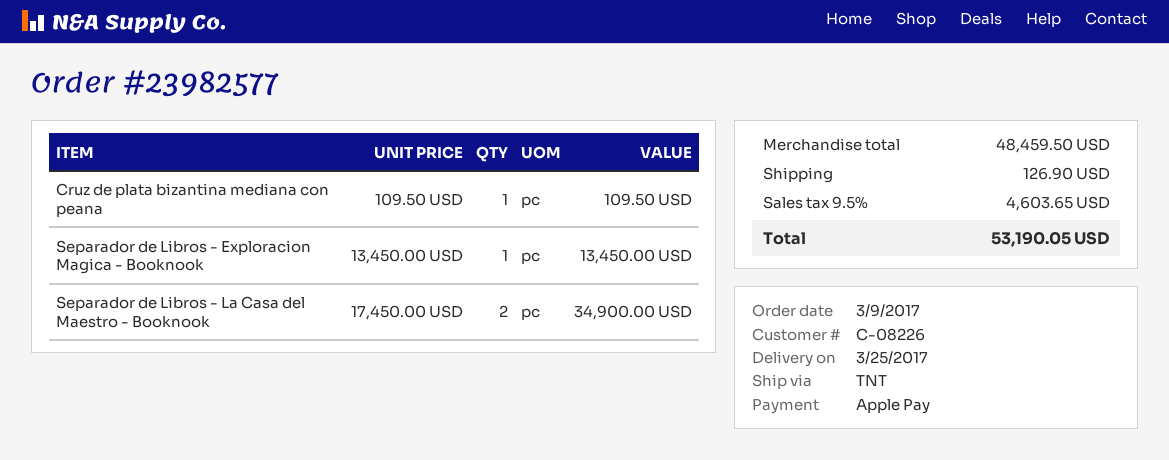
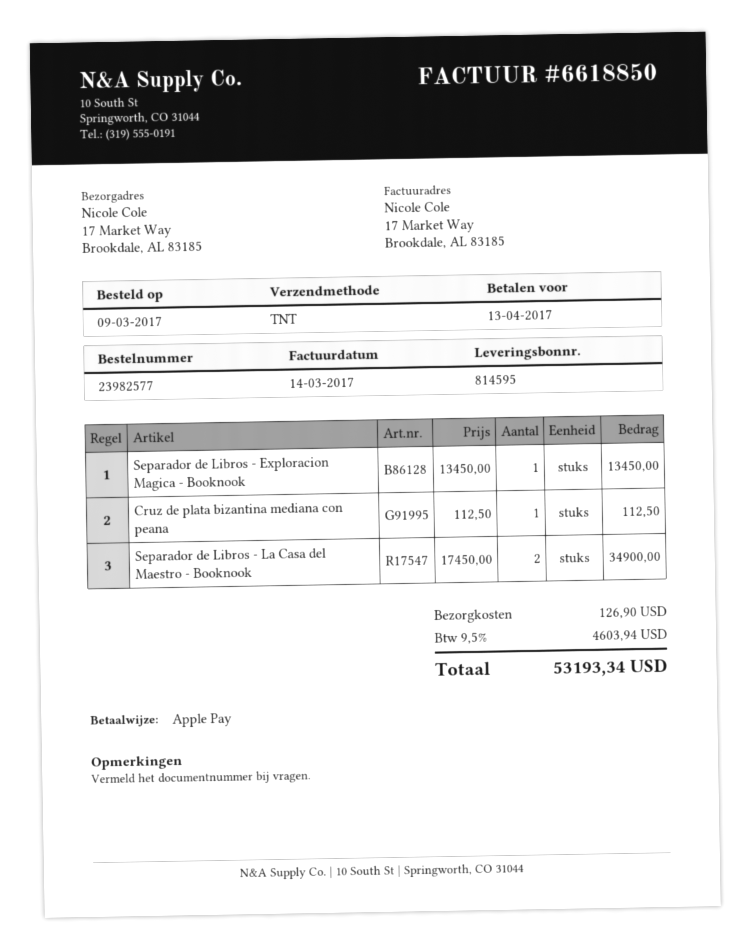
Cruz de plata bizantina mediana con peana: 1 x 109.50 = 109.50 -> 1 x 112.50 = 112.50
tax: 9.5% = 4603.65 -> 9.5% = 4603.94
total: 53190.05 -> 53193.34

